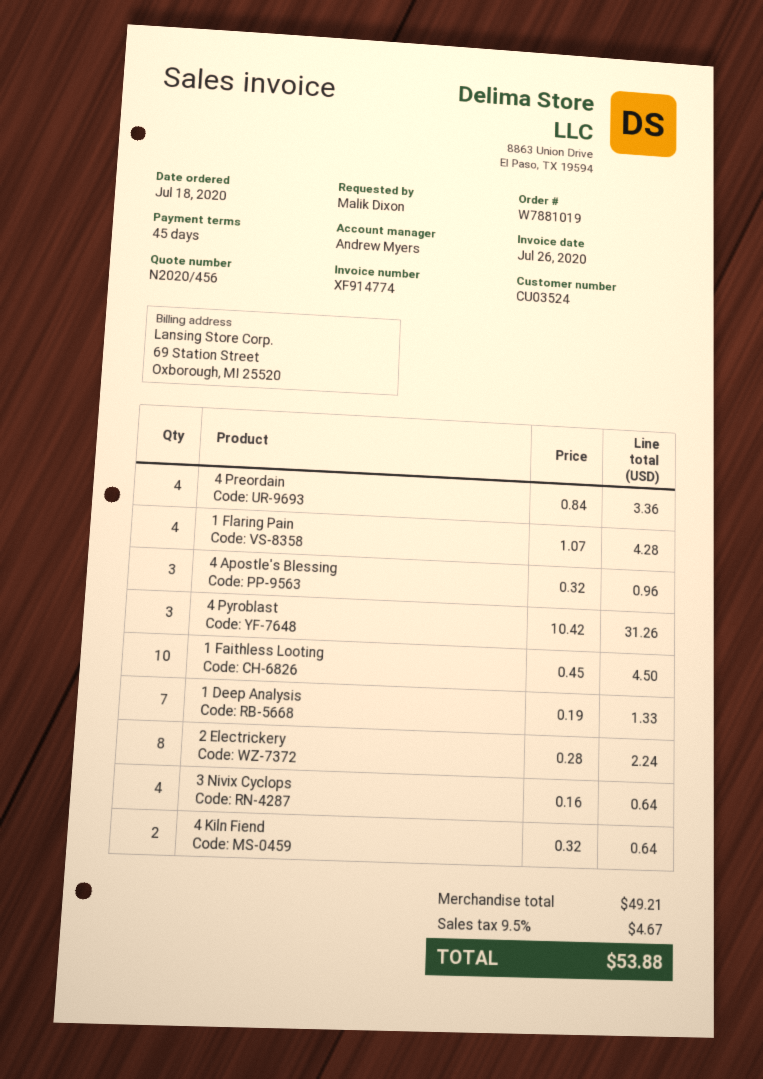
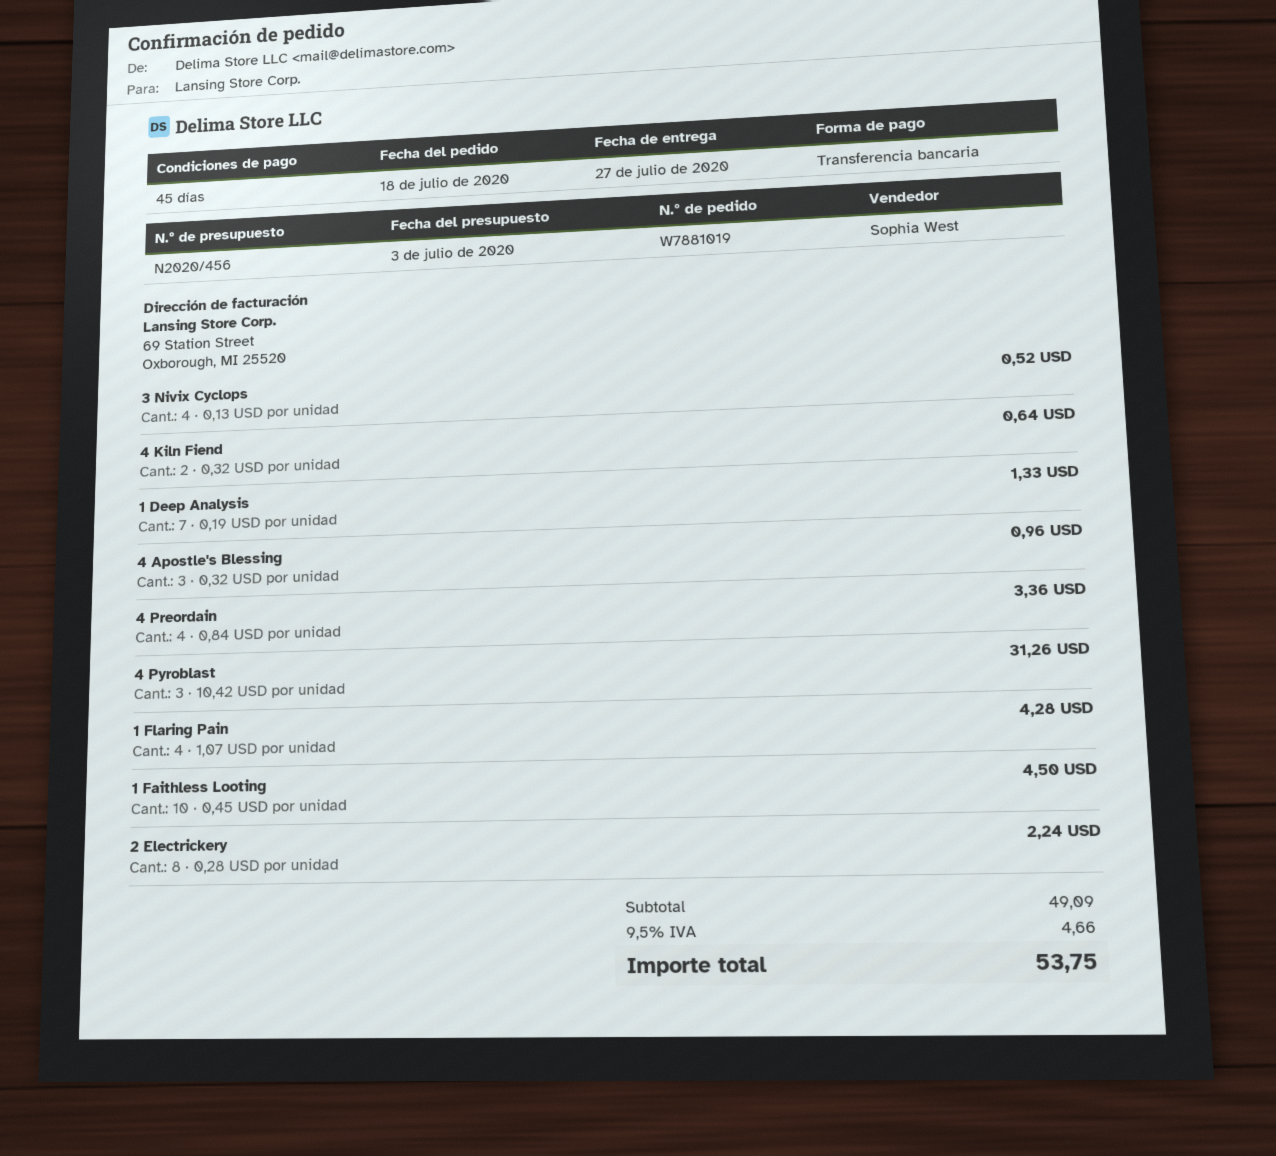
sales rep: Andrew Myers -> Sophia West
3 Nivix Cyclops: 4 x 0.16 = 0.64 -> 4 x 0.13 = 0.52
subtotal: 49.21 -> 49.09
tax: 9.5% = 4.67 -> 9.5% = 4.66
total: 53.88 -> 53.75

